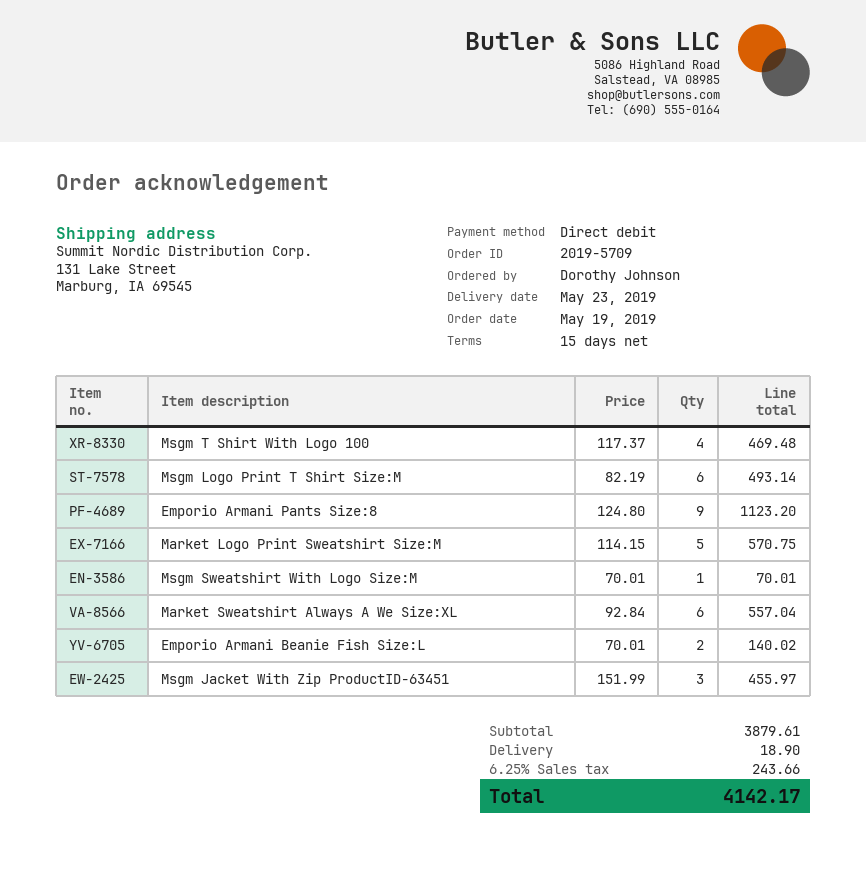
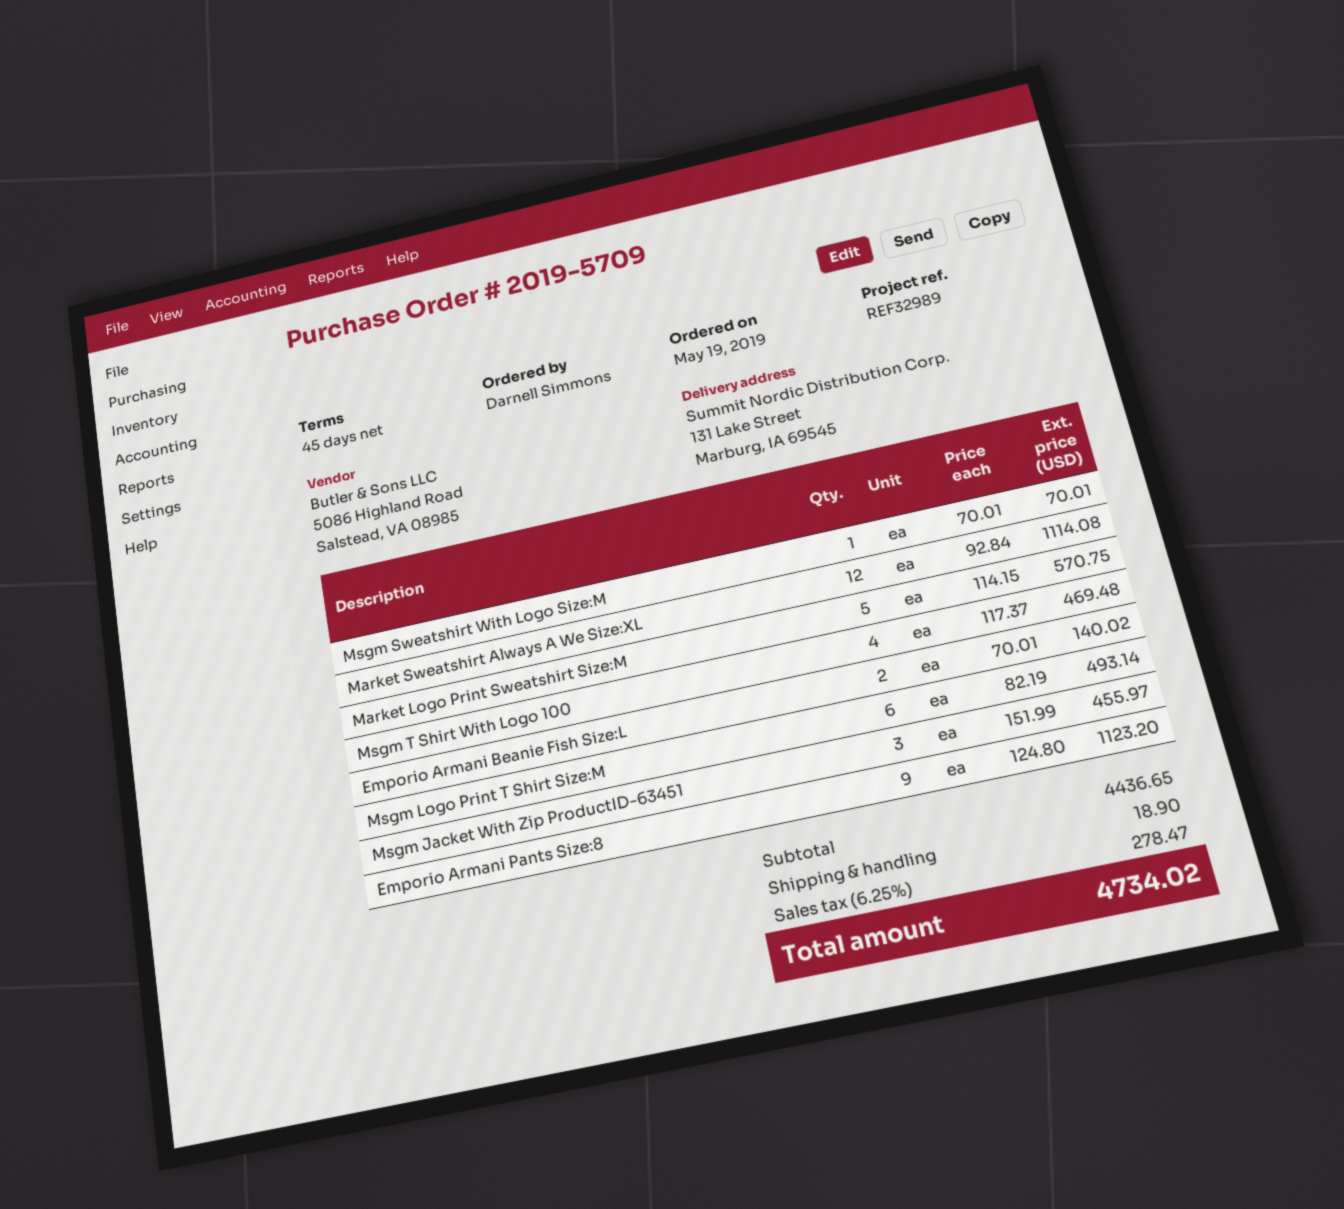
payment terms: 15 days -> 45 days
ordered by: Dorothy Johnson -> Darnell Simmons
Market Sweatshirt Always A We Size:XL: 6 x 92.84 = 557.04 -> 12 x 92.84 = 1114.08
subtotal: 3879.61 -> 4436.65
tax: 6.25% = 243.66 -> 6.25% = 278.47
total: 4142.17 -> 4734.02

